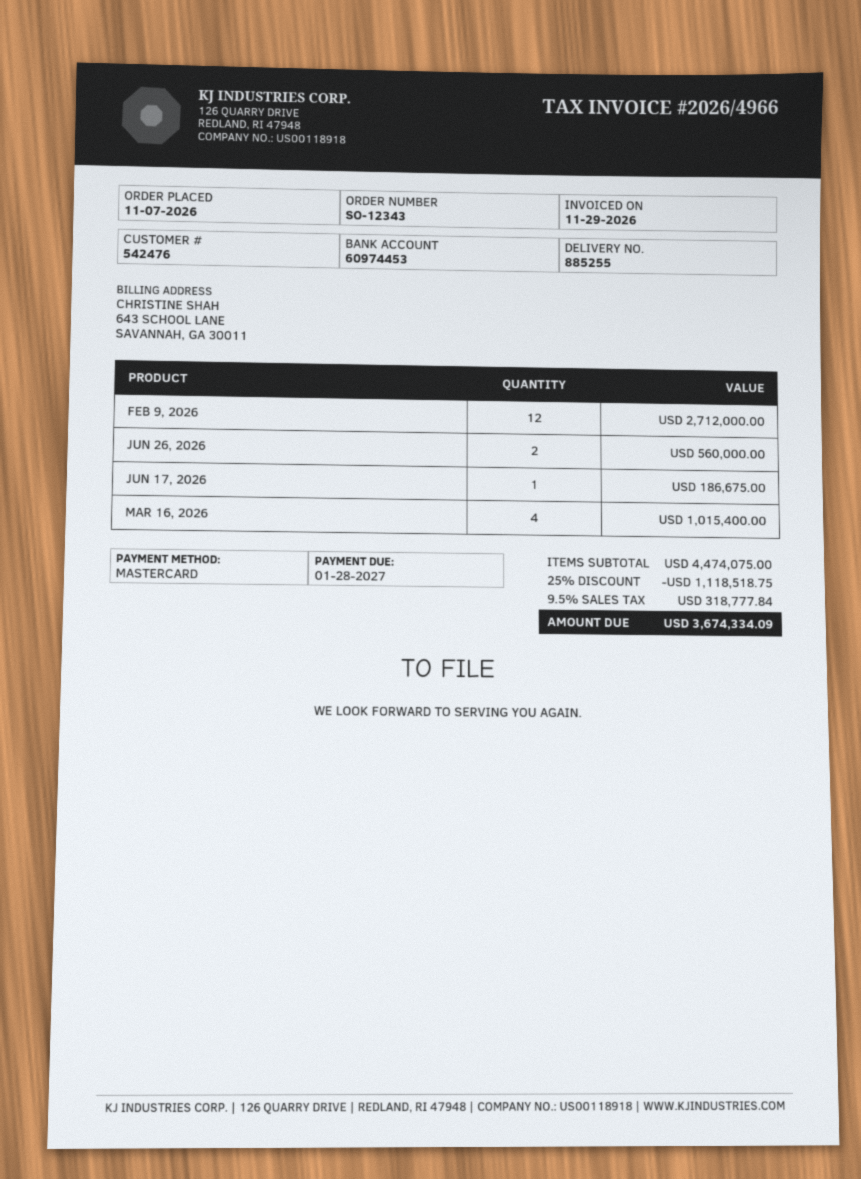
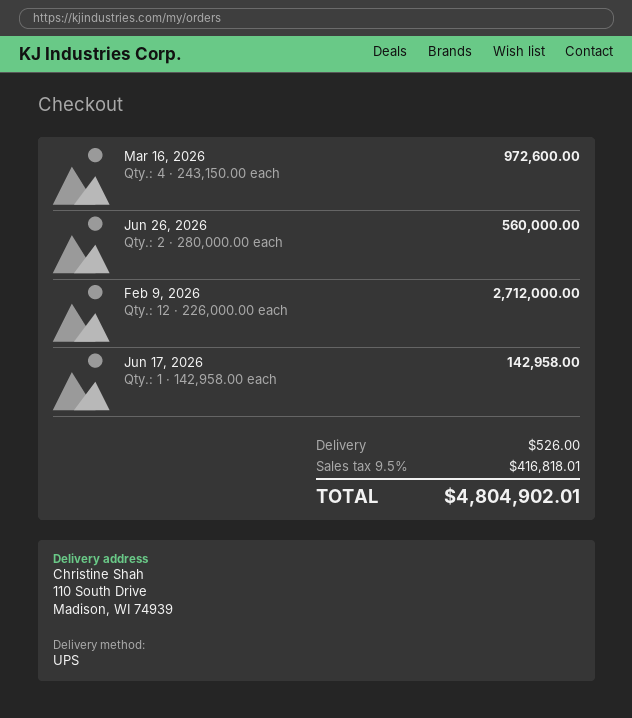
JUN 17, 2026: 1 for 186675.00 -> 1 for 142958.00
MAR 16, 2026: 4 for 1015400.00 -> 4 for 972600.00
discount: 25% = 1118518.75 -> none
shipping: none -> 526.00
tax: 9.5% = 318777.84 -> 9.5% = 416818.01
total: 3674334.09 -> 4804902.01

